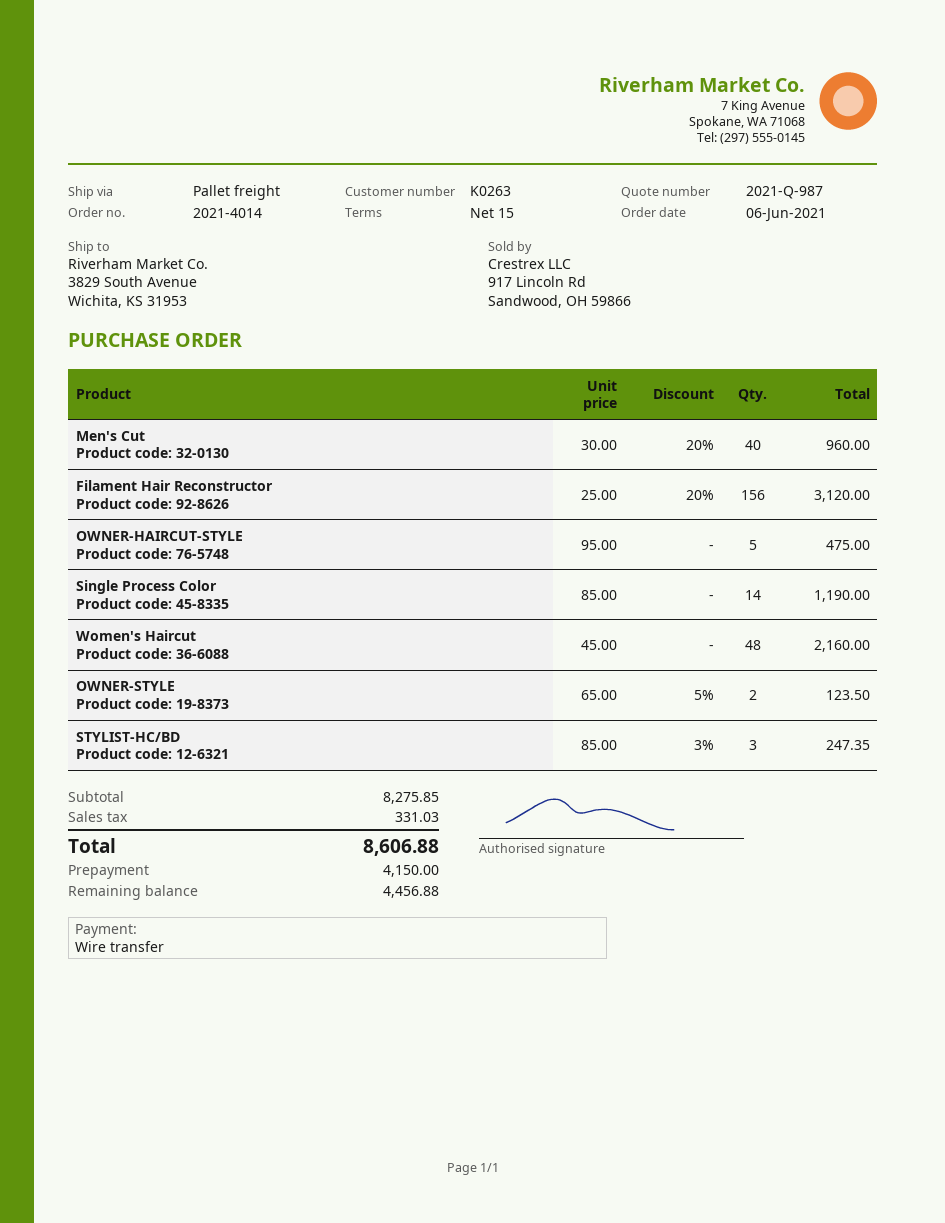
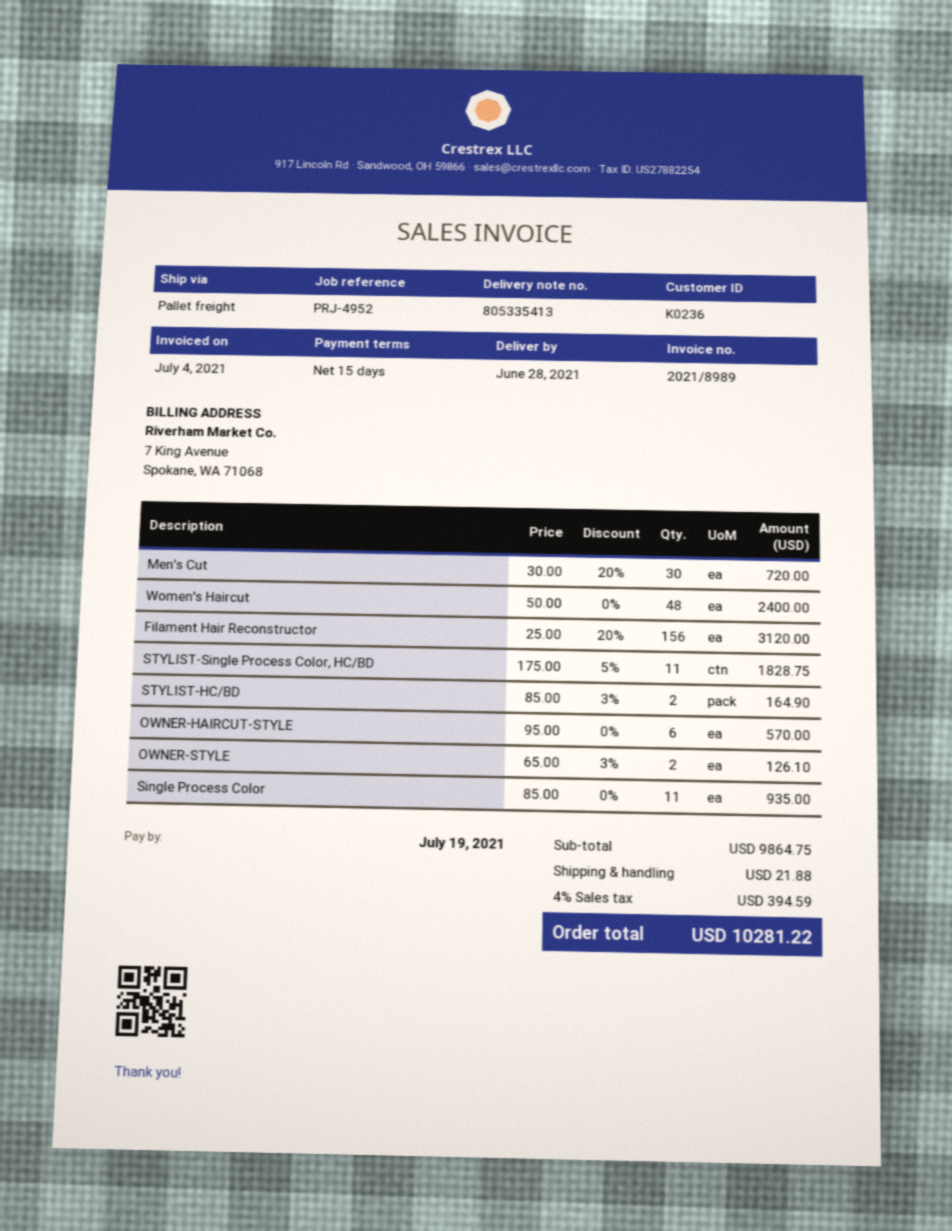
customer number: K0263 -> K0236
Men's Cut: 40 x 30.00 - 20% = 960.00 -> 30 x 30.00 - 20% = 720.00
OWNER-HAIRCUT-STYLE: 5 x 95.00 = 475.00 -> 6 x 95.00 = 570.00
Single Process Color: 14 x 85.00 = 1190.00 -> 11 x 85.00 = 935.00
Women's Haircut: 48 x 45.00 = 2160.00 -> 48 x 50.00 = 2400.00
OWNER-STYLE: 2 x 65.00 - 5% = 123.50 -> 2 x 65.00 - 3% = 126.10
STYLIST-HC/BD: 3 x 85.00 - 3% = 247.35 -> 2 x 85.00 - 3% = 164.90
STYLIST-Single Process Color, HC/BD: none -> 11 x 175.00 - 5% = 1828.75
subtotal: 8275.85 -> 9864.75
shipping: none -> 21.88
tax: 331.03 -> 394.59
total: 8606.88 -> 10281.22

